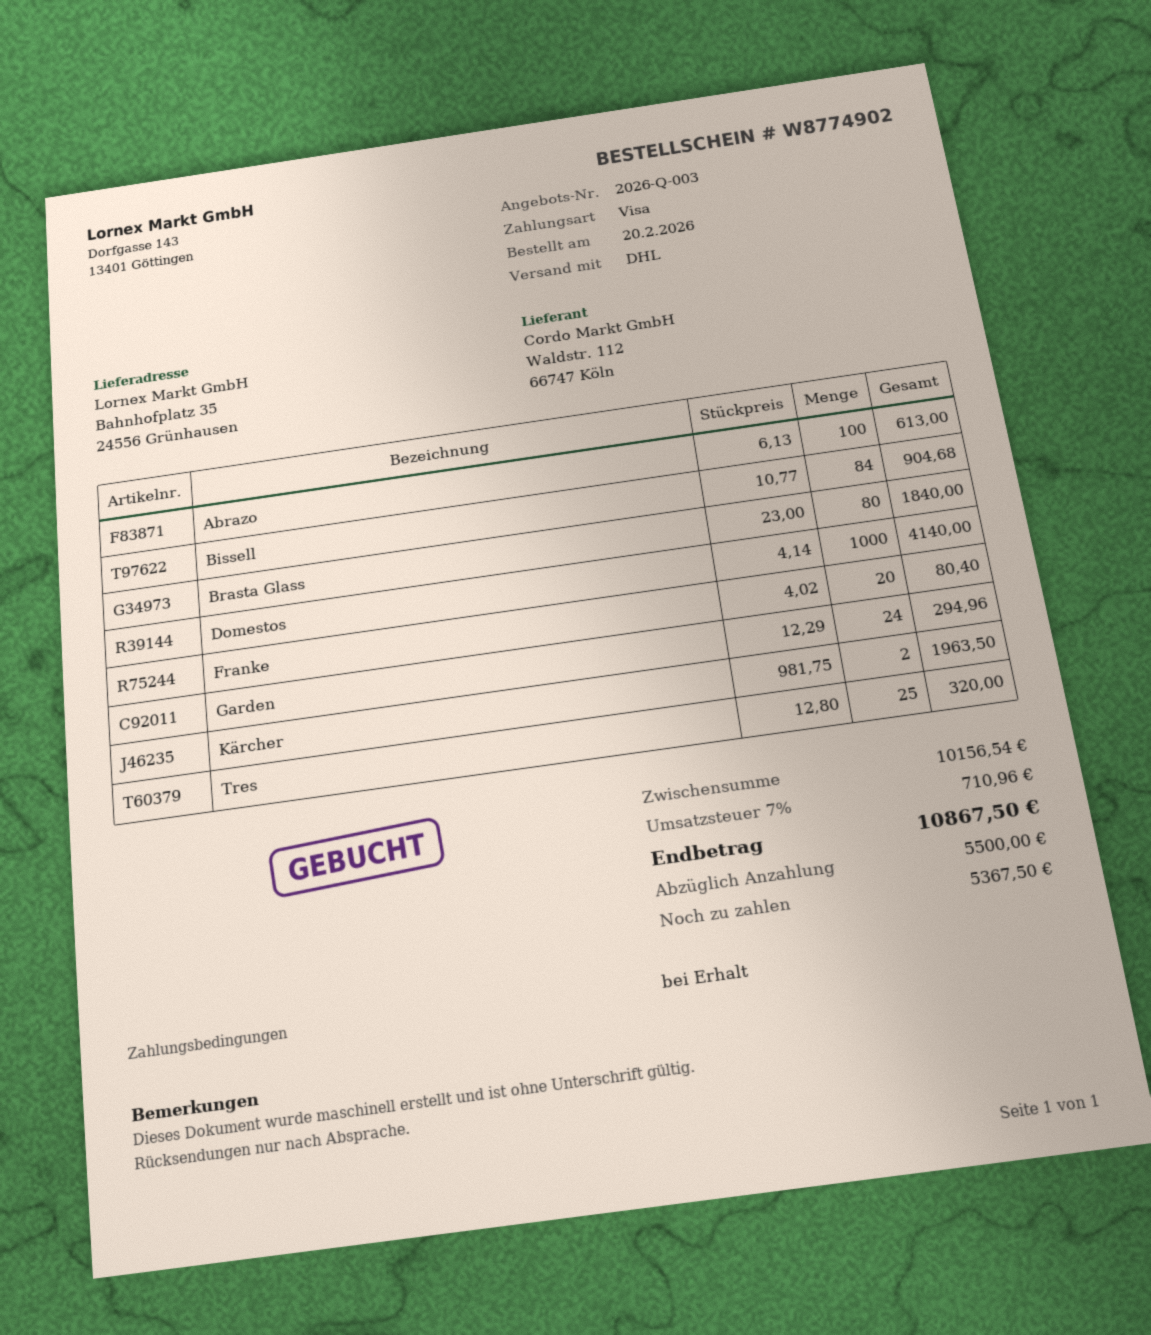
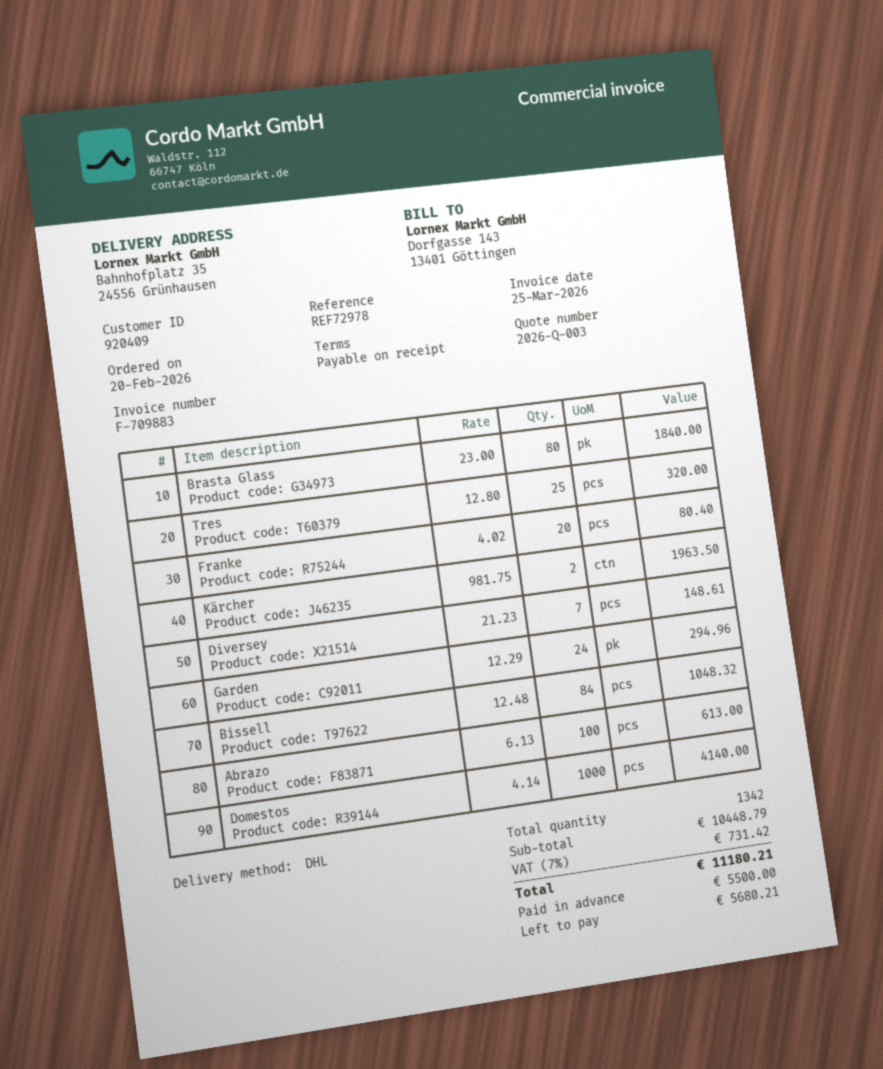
Bissell: 84 x 10.77 = 904.68 -> 84 x 12.48 = 1048.32
Diversey: none -> 7 x 21.23 = 148.61
subtotal: 10156.54 -> 10448.79
tax: 7% = 710.96 -> 7% = 731.42
total: 10867.50 -> 11180.21
balance: 5367.50 -> 5680.21

